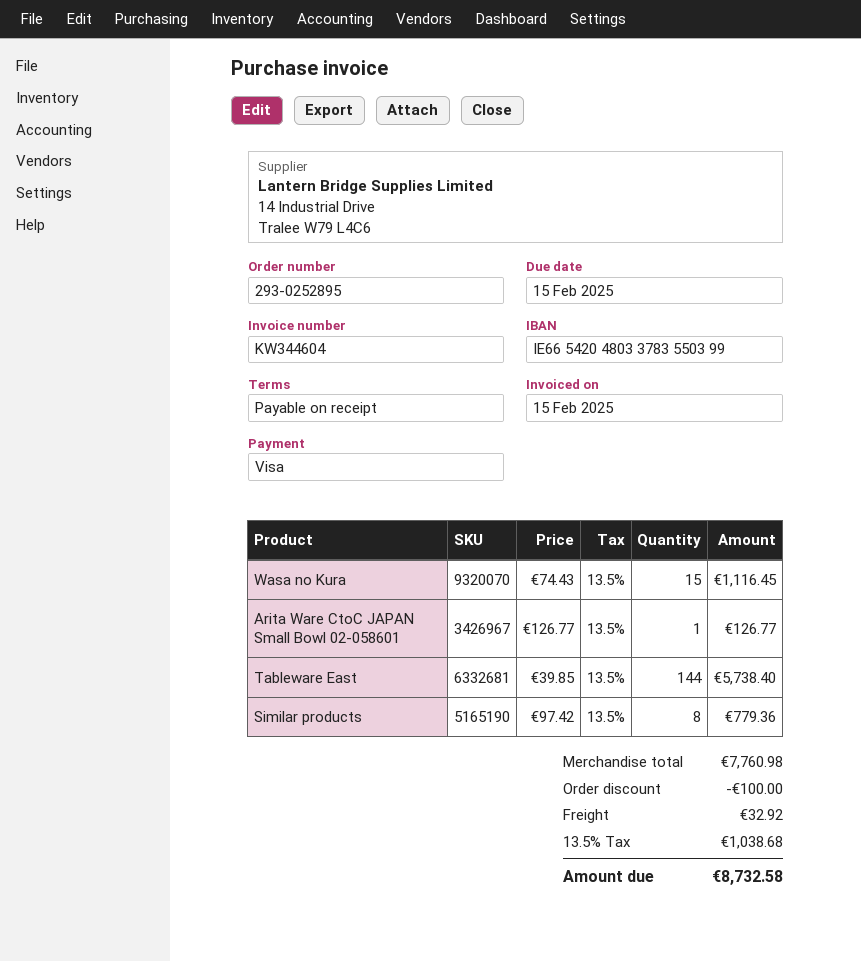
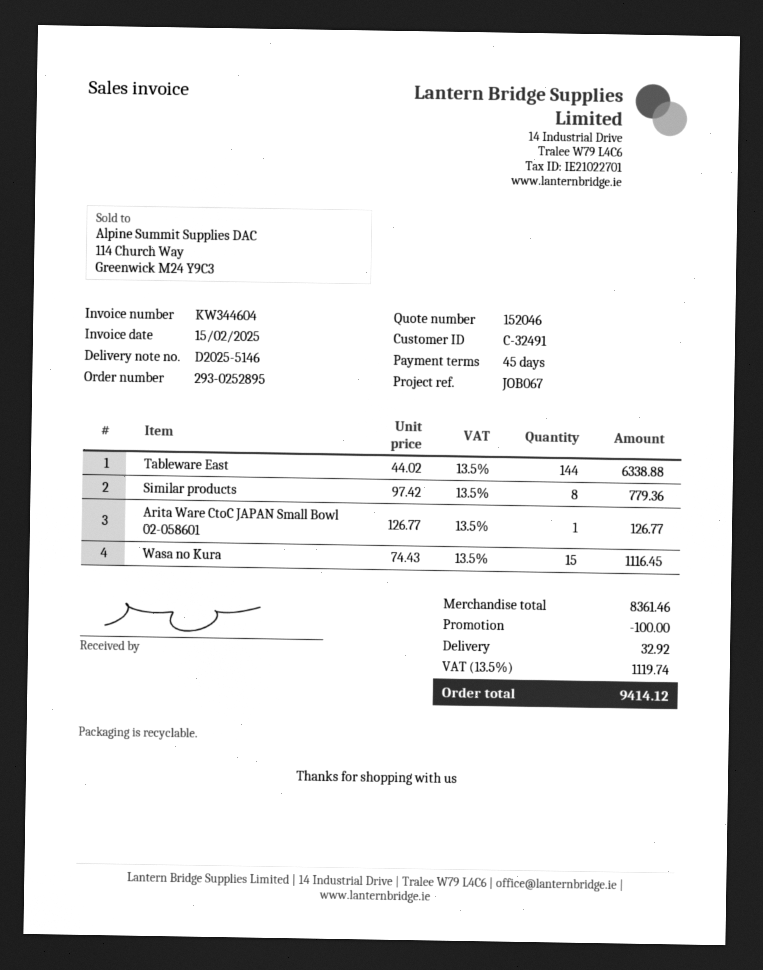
payment terms: on receipt -> 45 days
Tableware East: 144 x 39.85 = 5738.40 -> 144 x 44.02 = 6338.88
subtotal: 7760.98 -> 8361.46
tax: 13.5% = 1038.68 -> 13.5% = 1119.74
total: 8732.58 -> 9414.12

